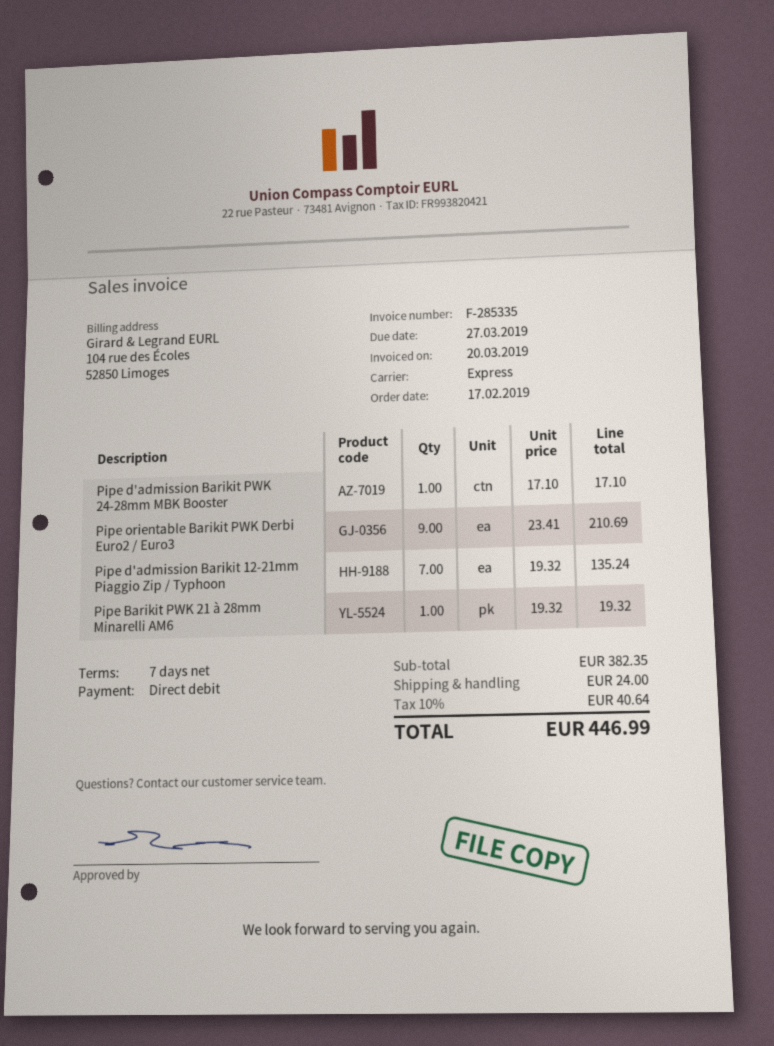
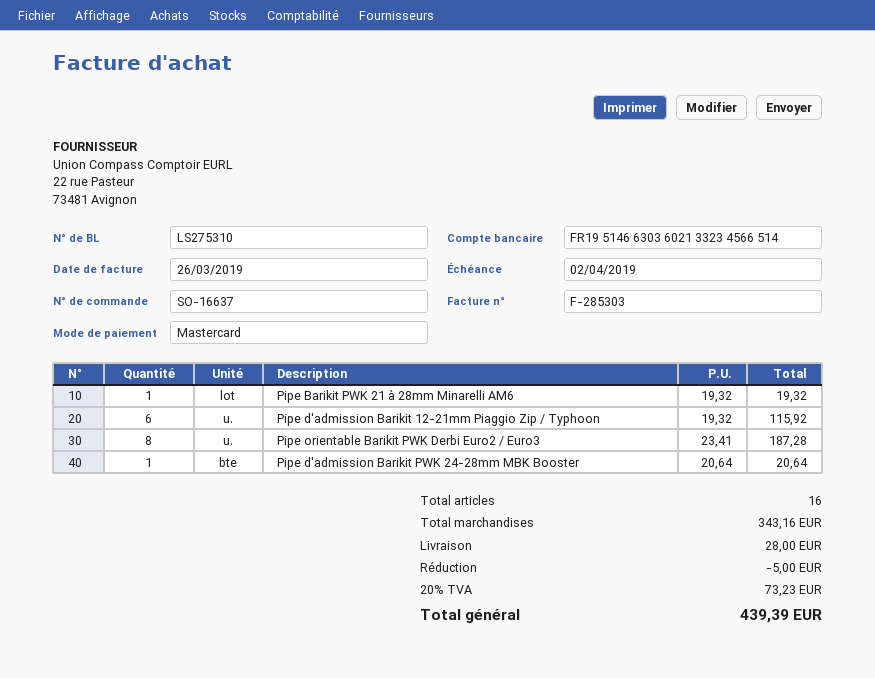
invoice number: F-285335 -> F-285303
invoice date: 2019-03-20 -> 2019-03-26
due date: 2019-03-27 -> 2019-04-02
payment method: direct debit -> Mastercard
Pipe d'admission Barikit PWK 24-28mm MBK Booster: 1 x 17.10 = 17.10 -> 1 x 20.64 = 20.64
Pipe orientable Barikit PWK Derbi Euro2 / Euro3: 9 x 23.41 = 210.69 -> 8 x 23.41 = 187.28
Pipe d'admission Barikit 12-21mm Piaggio Zip / Typhoon: 7 x 19.32 = 135.24 -> 6 x 19.32 = 115.92
subtotal: 382.35 -> 343.16
discount: none -> 5.00
shipping: 24.00 -> 28.00
tax: 10% = 40.64 -> 20% = 73.23
total: 446.99 -> 439.39

